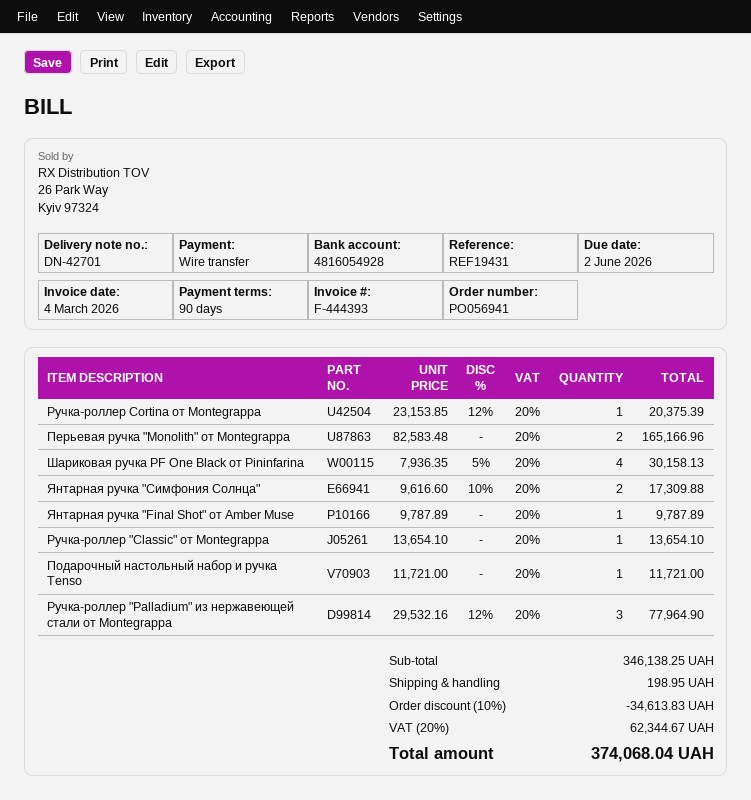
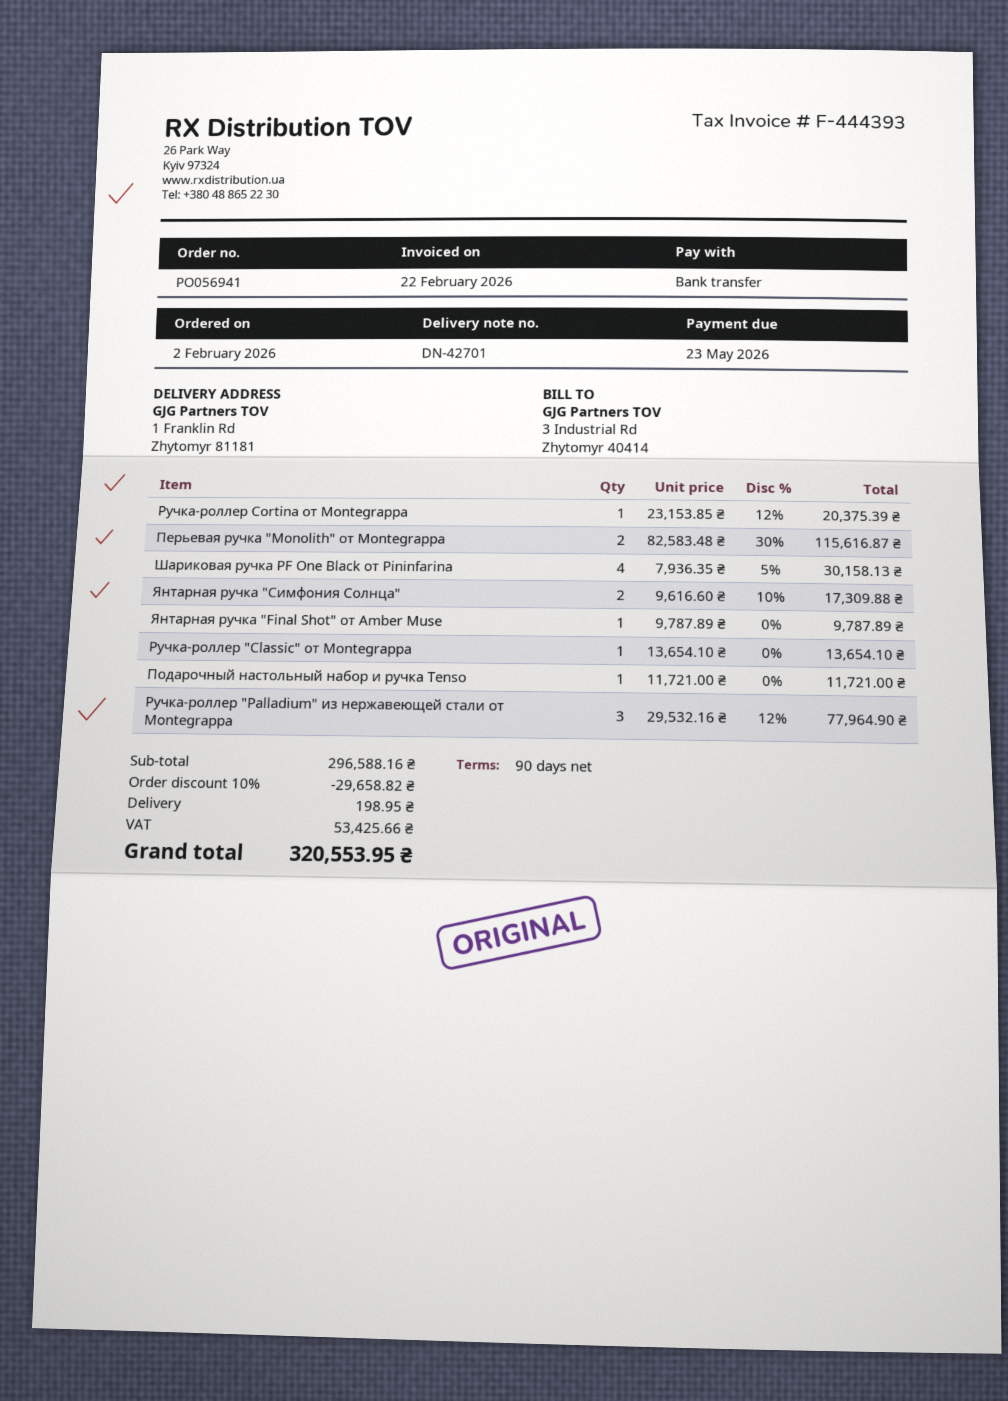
invoice date: 2026-03-04 -> 2026-02-22
due date: 2026-06-02 -> 2026-05-23
Перьевая ручка "Monolith" от Montegrappa: 2 x 82583.48 = 165166.96 -> 2 x 82583.48 - 30% = 115616.87
subtotal: 346138.25 -> 296588.16
discount: 10% = 34613.83 -> 10% = 29658.82
tax: 62344.67 -> 53425.66
total: 374068.04 -> 320553.95

